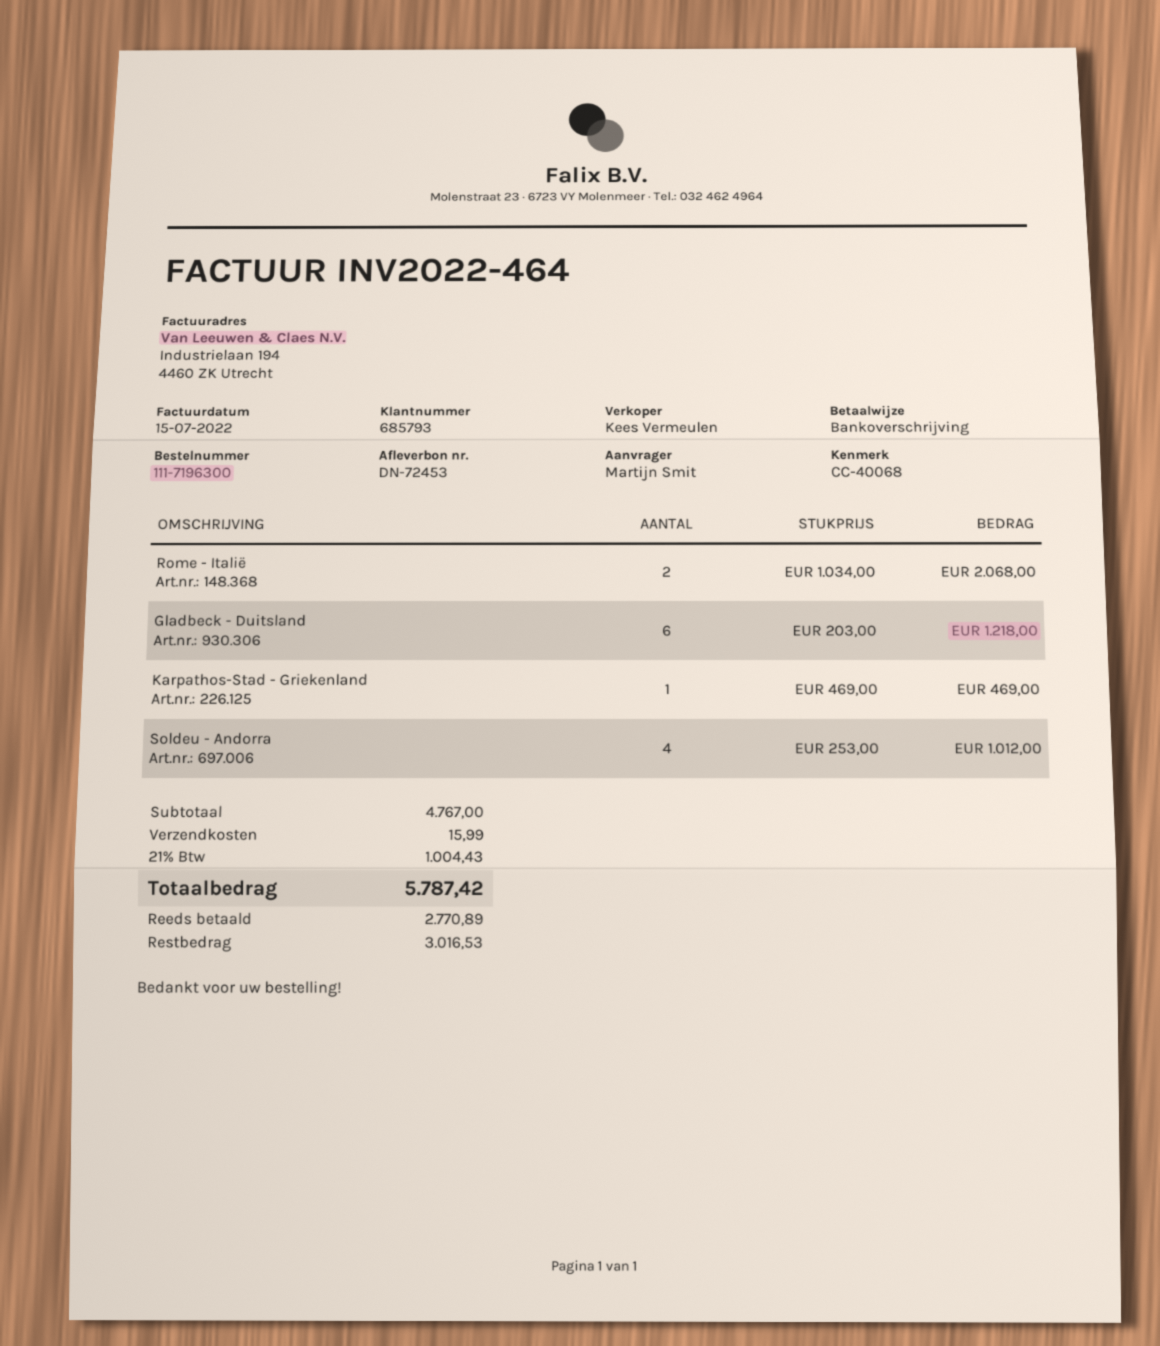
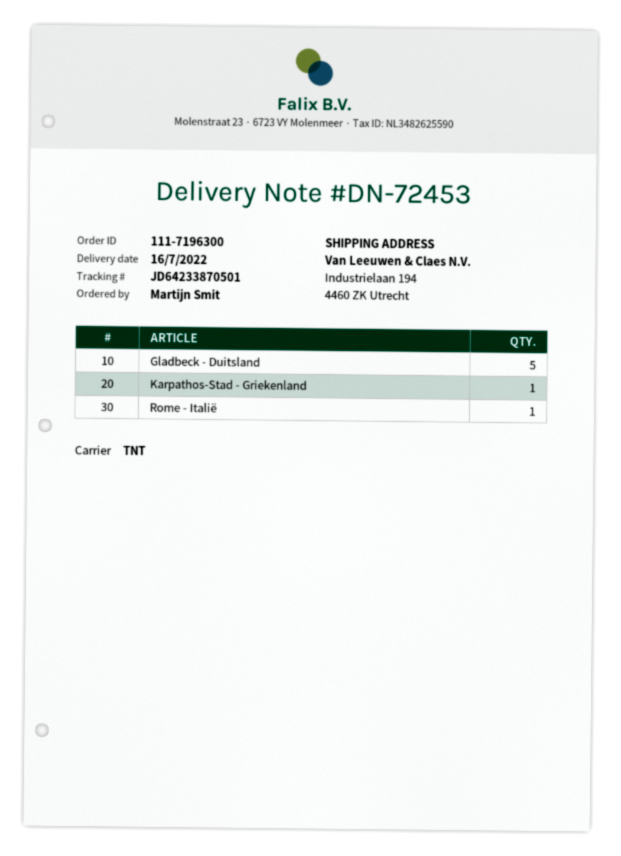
Rome - Italië: 2 -> 1
Gladbeck - Duitsland: 6 -> 5
Soldeu - Andorra: 4 -> none

